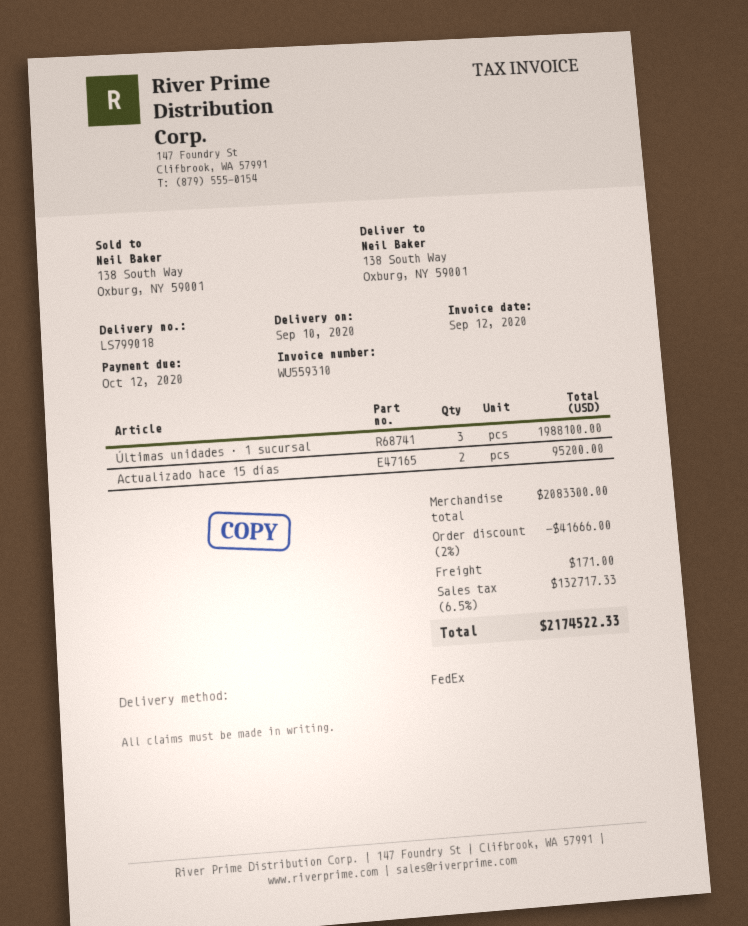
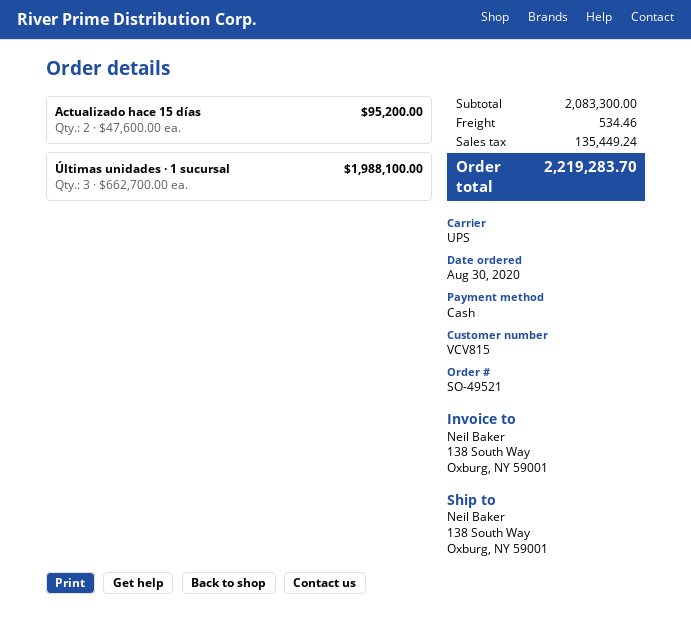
shipping method: FedEx -> UPS
discount: 2% = 41666.00 -> none
shipping: 171.00 -> 534.46
tax: 132717.33 -> 135449.24
total: 2174522.33 -> 2219283.70

